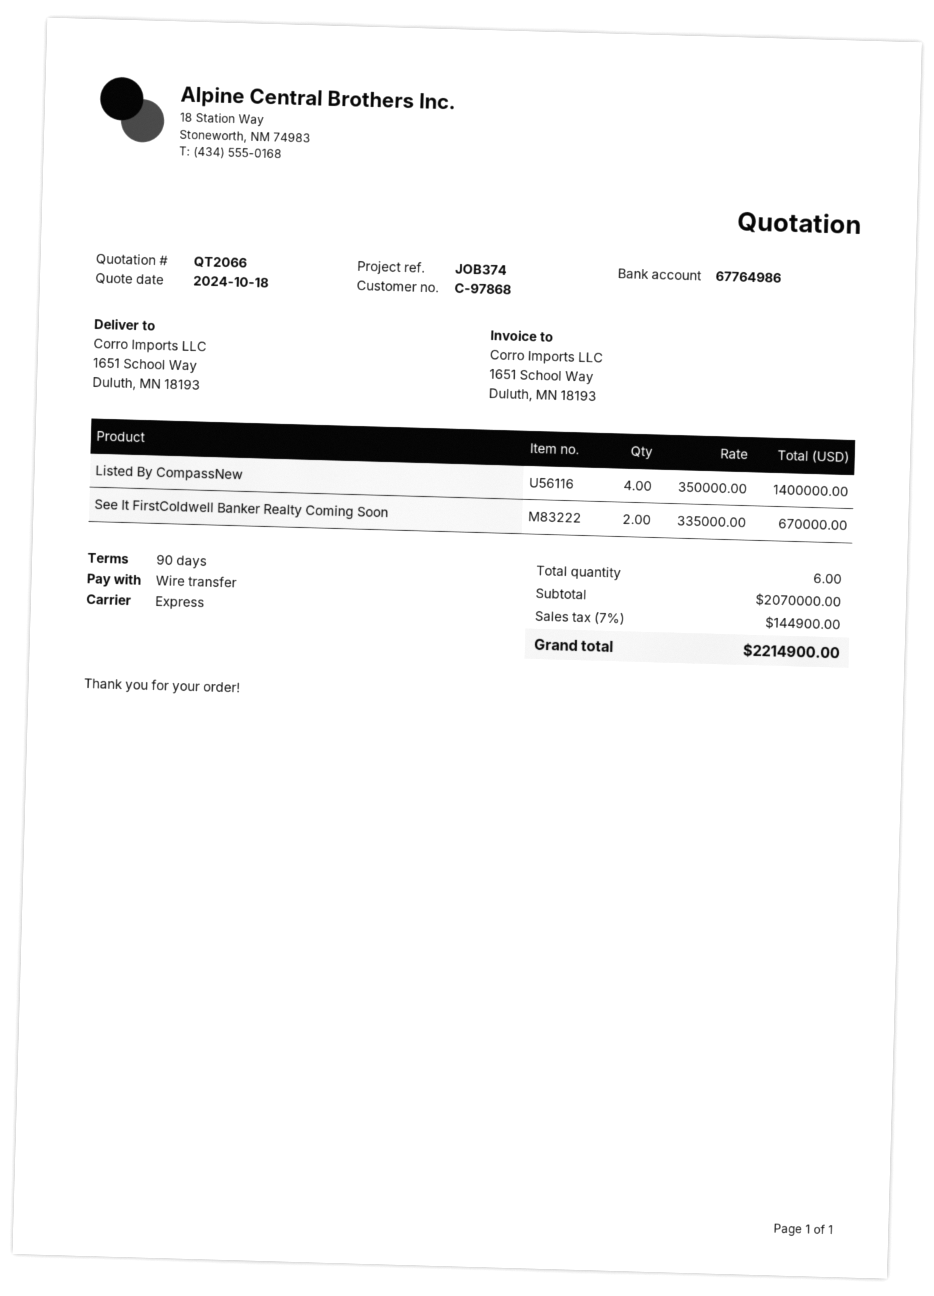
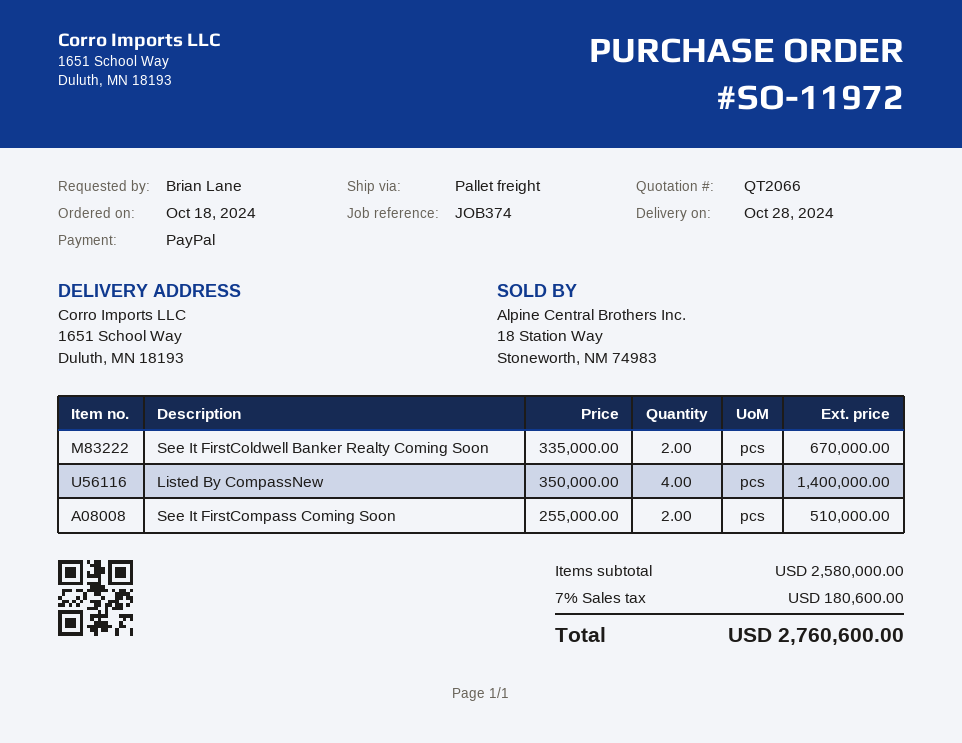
payment method: bank transfer -> PayPal
shipping method: express -> pallet freight
See It FirstCompass Coming Soon: none -> 2 x 255000.00 = 510000.00
subtotal: 2070000.00 -> 2580000.00
tax: 7% = 144900.00 -> 7% = 180600.00
total: 2214900.00 -> 2760600.00

